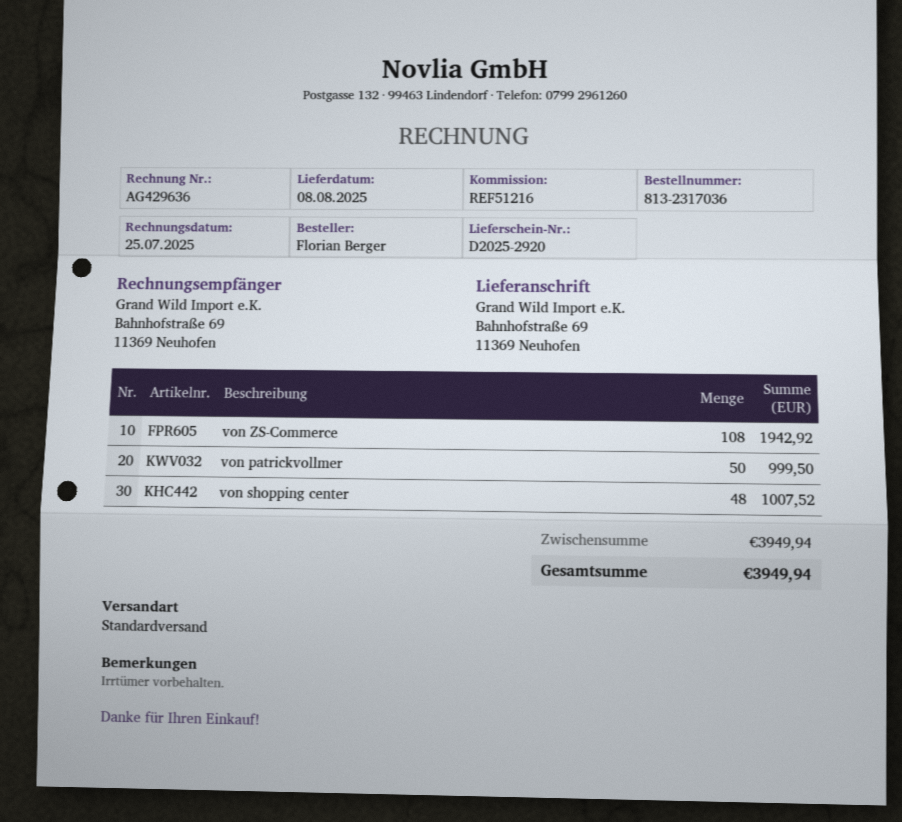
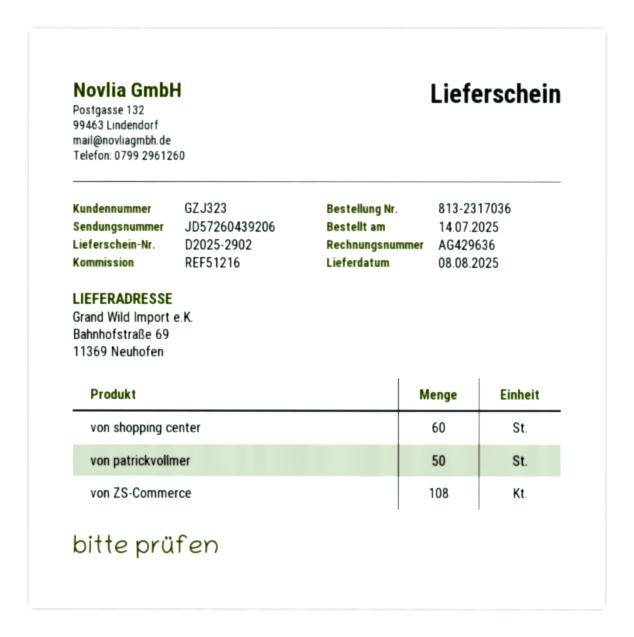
delivery note number: D2025-2920 -> D2025-2902
von shopping center: 48 -> 60

